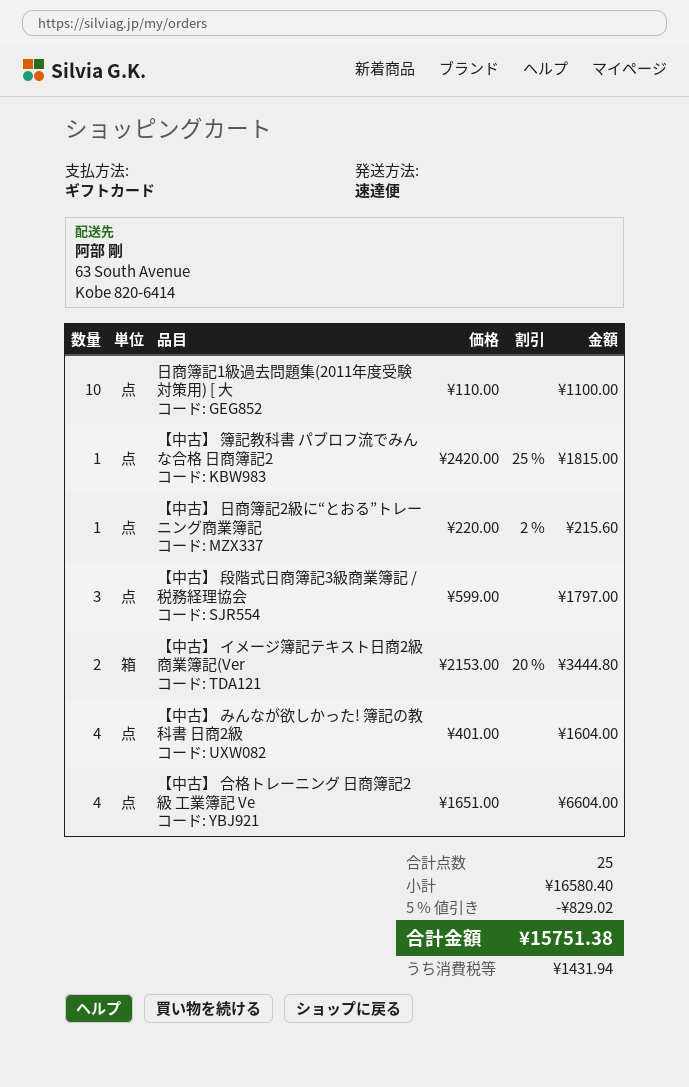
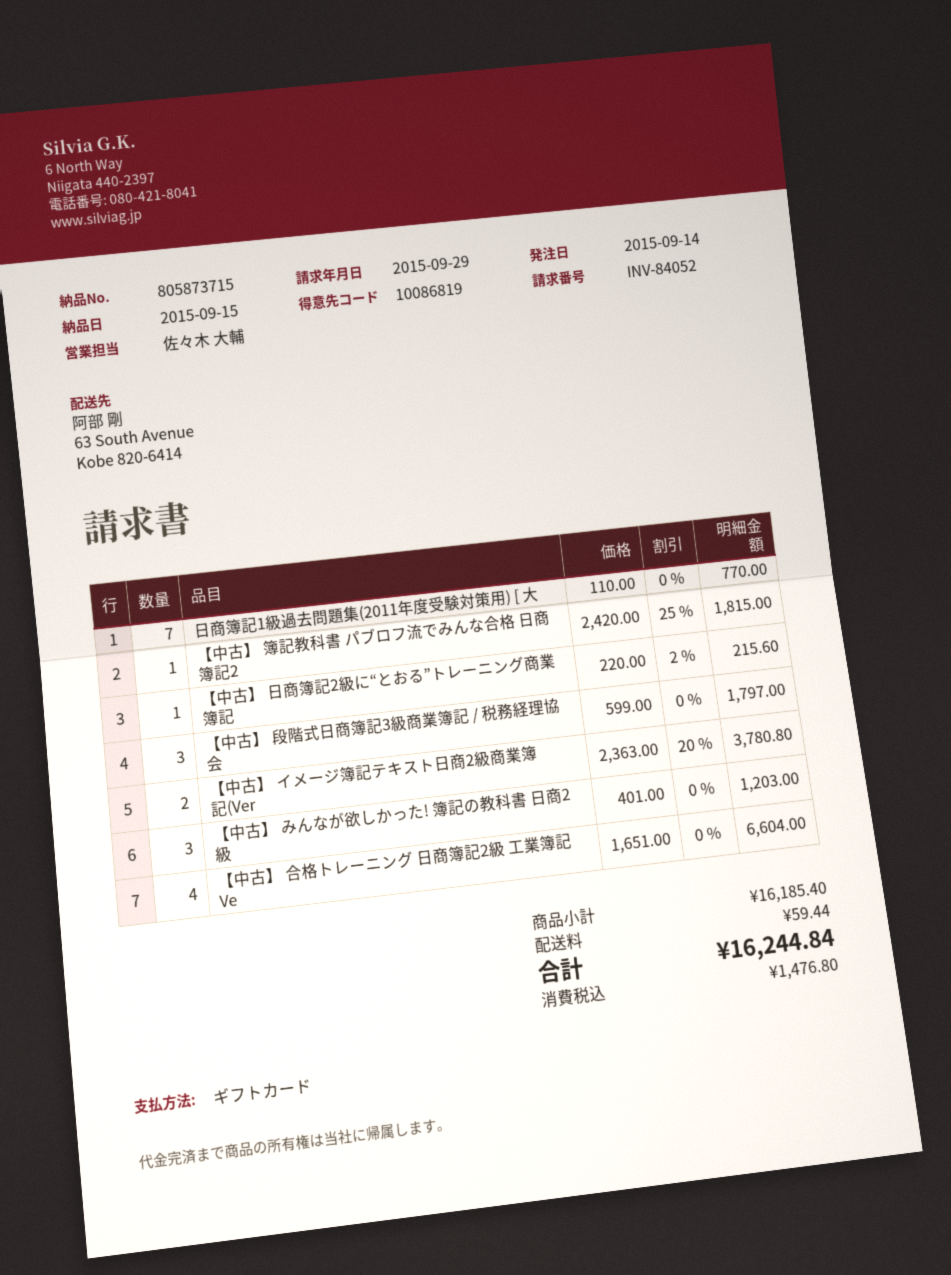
日商簿記1級過去問題集(2011年度受験対策用) [ 大: 10 x 110.00 = 1100.00 -> 7 x 110.00 = 770.00
【中古】 イメージ簿記テキスト日商2級商業簿記(Ver: 2 x 2153.00 - 20% = 3444.80 -> 2 x 2363.00 - 20% = 3780.80
【中古】 みんなが欲しかった! 簿記の教科書 日商2級: 4 x 401.00 = 1604.00 -> 3 x 401.00 = 1203.00
subtotal: 16580.40 -> 16185.40
discount: 5% = 829.02 -> none
shipping: none -> 59.44
tax: 1431.94 -> 1476.80
total: 15751.38 -> 16244.84

